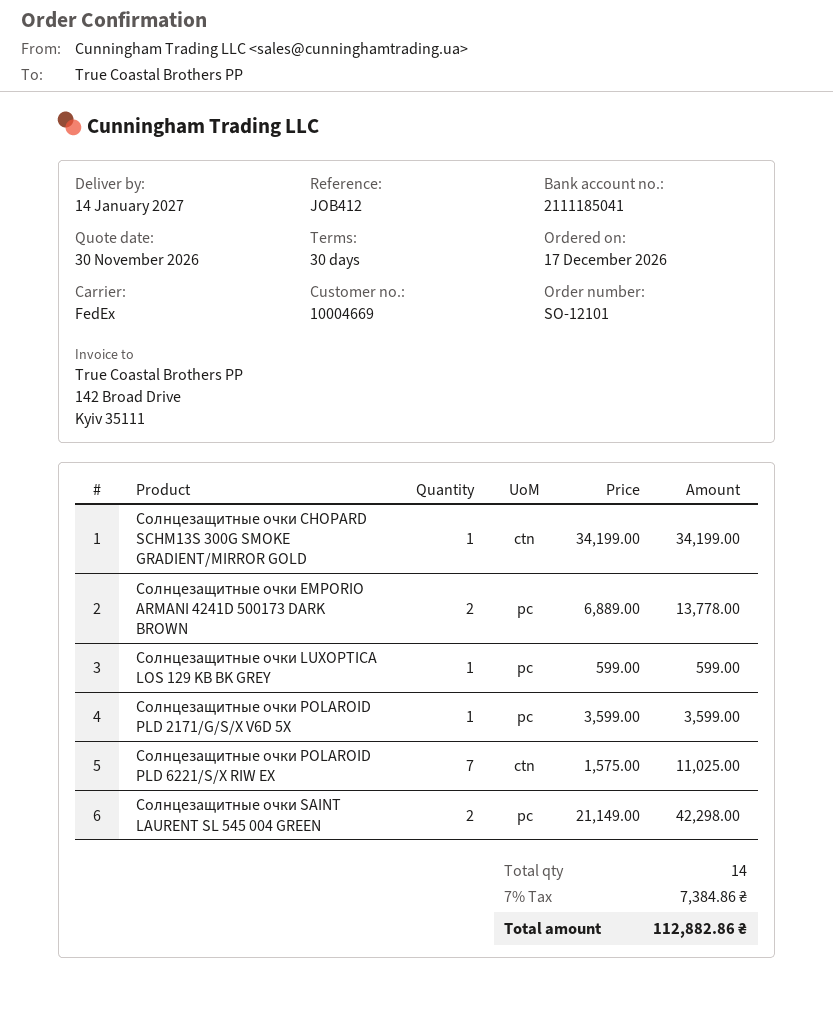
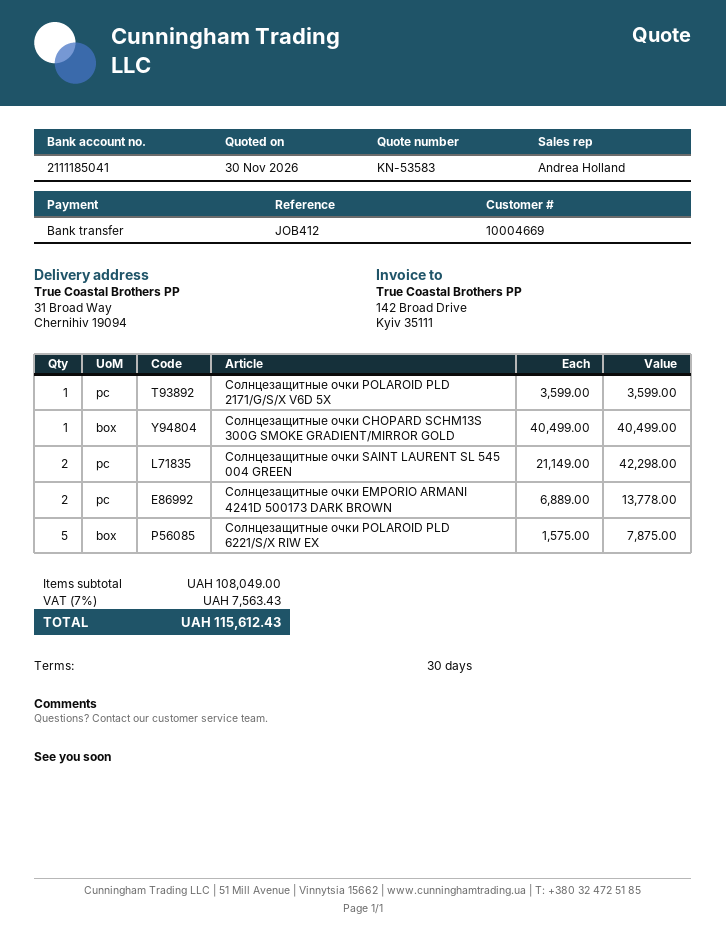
Солнцезащитные очки CHOPARD SCHM13S 300G SMOKE GRADIENT/MIRROR GOLD: 1 x 34199.00 = 34199.00 -> 1 x 40499.00 = 40499.00
Солнцезащитные очки LUXOPTICA LOS 129 KB BK GREY: 1 x 599.00 = 599.00 -> none
Солнцезащитные очки POLAROID PLD 6221/S/X RIW EX: 7 x 1575.00 = 11025.00 -> 5 x 1575.00 = 7875.00
tax: 7% = 7384.86 -> 7% = 7563.43
total: 112882.86 -> 115612.43

